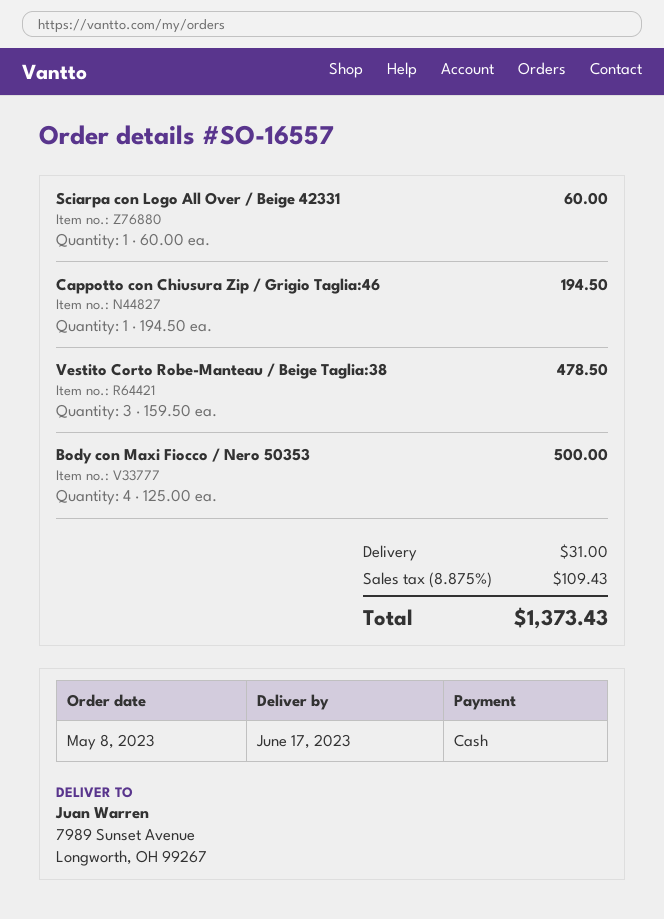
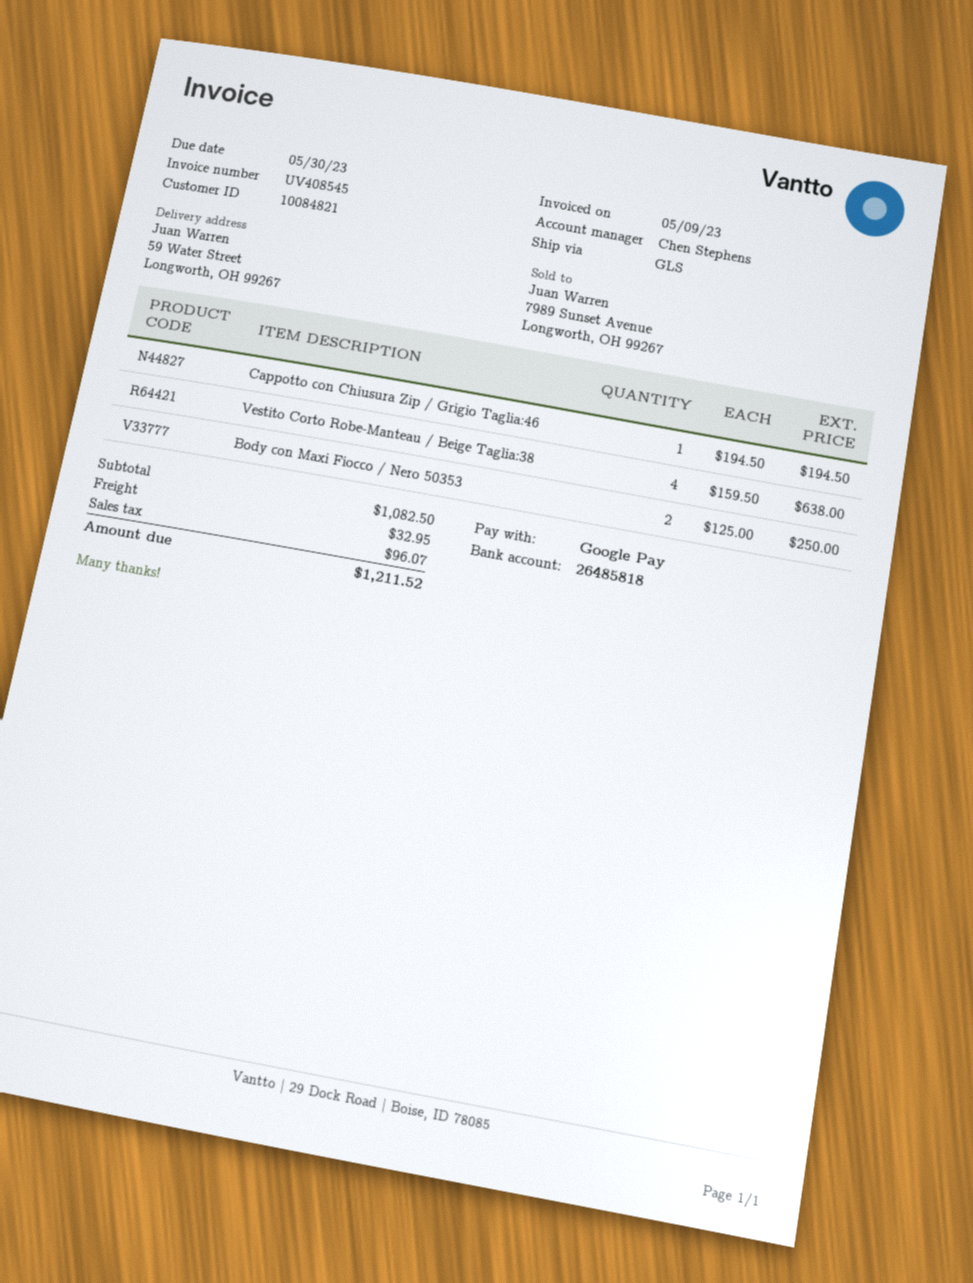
payment method: cash -> Google Pay
ship to: 7989 Sunset Avenue, Longworth, OH 99267 -> 59 Water Street, Longworth, OH 99267
Sciarpa con Logo All Over / Beige 42331: 1 x 60.00 = 60.00 -> none
Vestito Corto Robe-Manteau / Beige Taglia:38: 3 x 159.50 = 478.50 -> 4 x 159.50 = 638.00
Body con Maxi Fiocco / Nero 50353: 4 x 125.00 = 500.00 -> 2 x 125.00 = 250.00
shipping: 31.00 -> 32.95
tax: 109.43 -> 96.07
total: 1373.43 -> 1211.52

